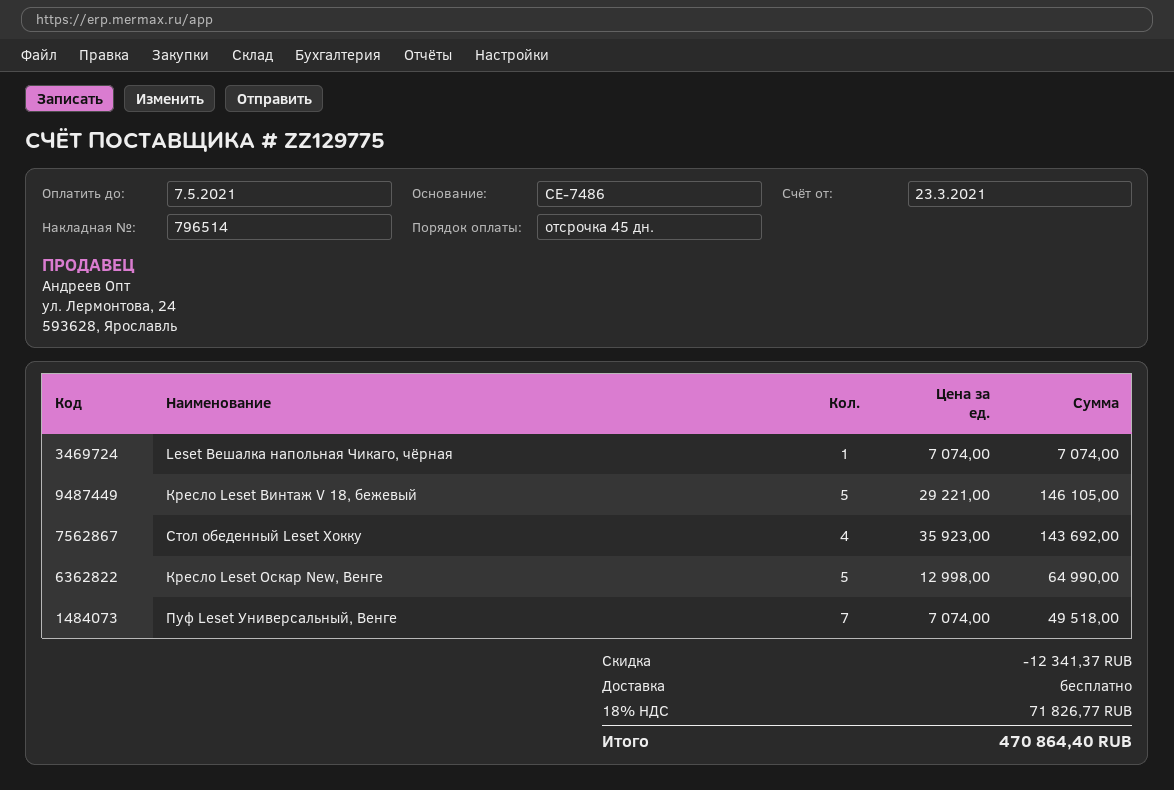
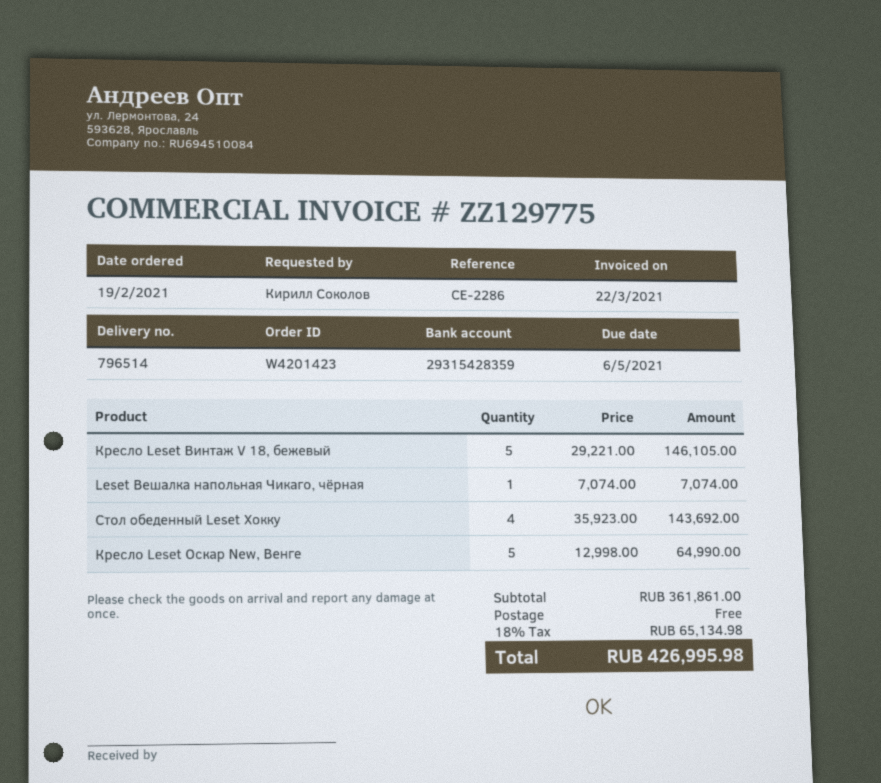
invoice date: 2021-03-23 -> 2021-03-22
due date: 2021-05-07 -> 2021-05-06
reference: CE-7486 -> CE-2286
Пуф Leset Универсальный, Венге: 7 x 7074.00 = 49518.00 -> none
discount: 12341.37 -> none
tax: 18% = 71826.77 -> 18% = 65134.98
total: 470864.40 -> 426995.98

